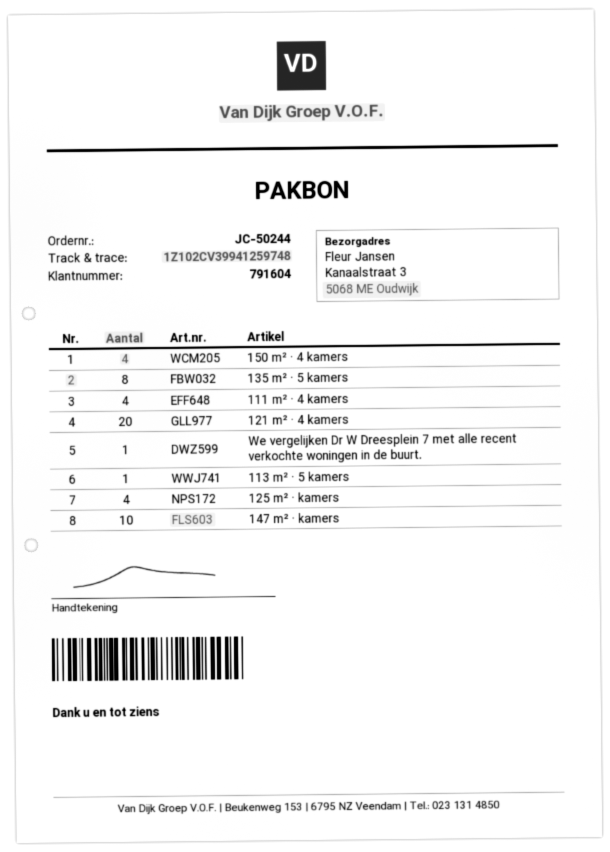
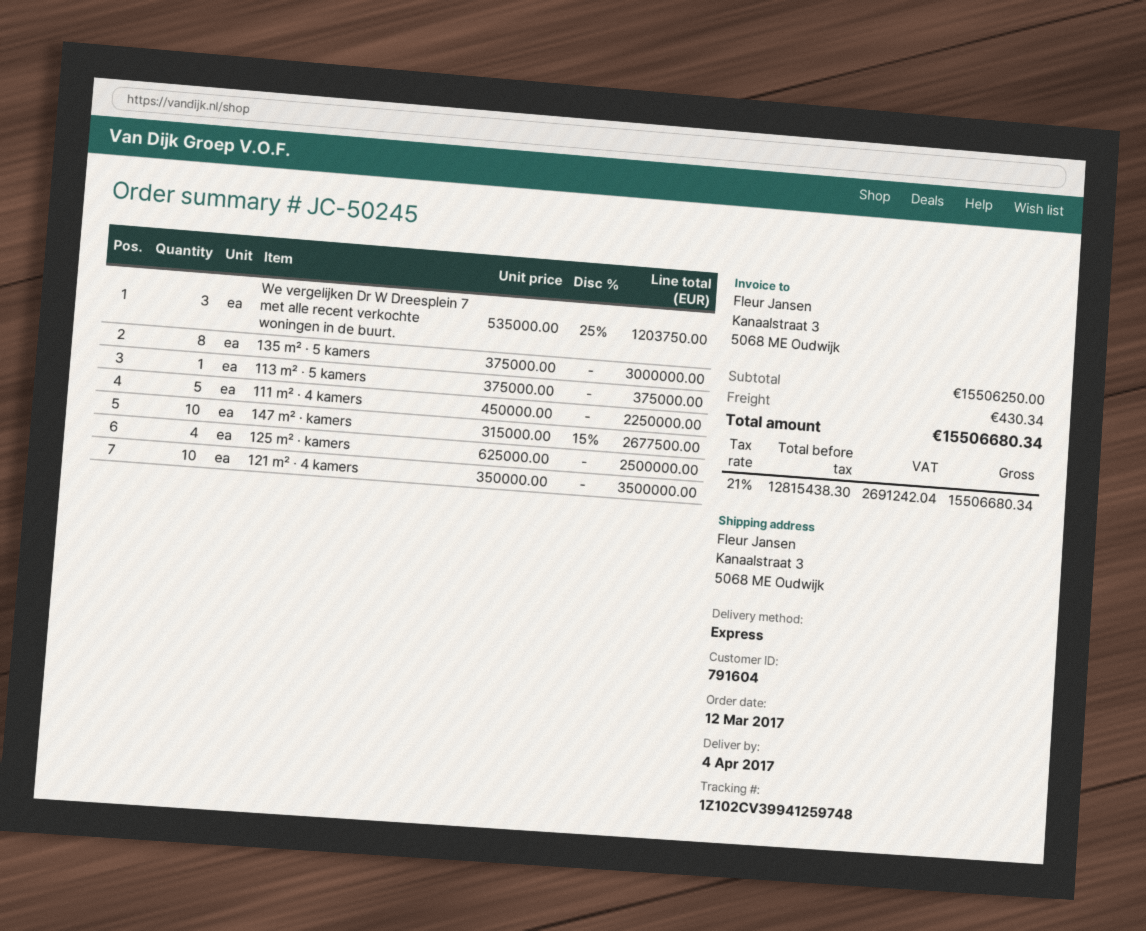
order number: JC-50244 -> JC-50245
150 m² · 4 kamers: 4 -> none
111 m² · 4 kamers: 4 -> 5
121 m² · 4 kamers: 20 -> 10
We vergelijken Dr W Dreesplein 7 met alle recent verkochte woningen in de buurt.: 1 -> 3

